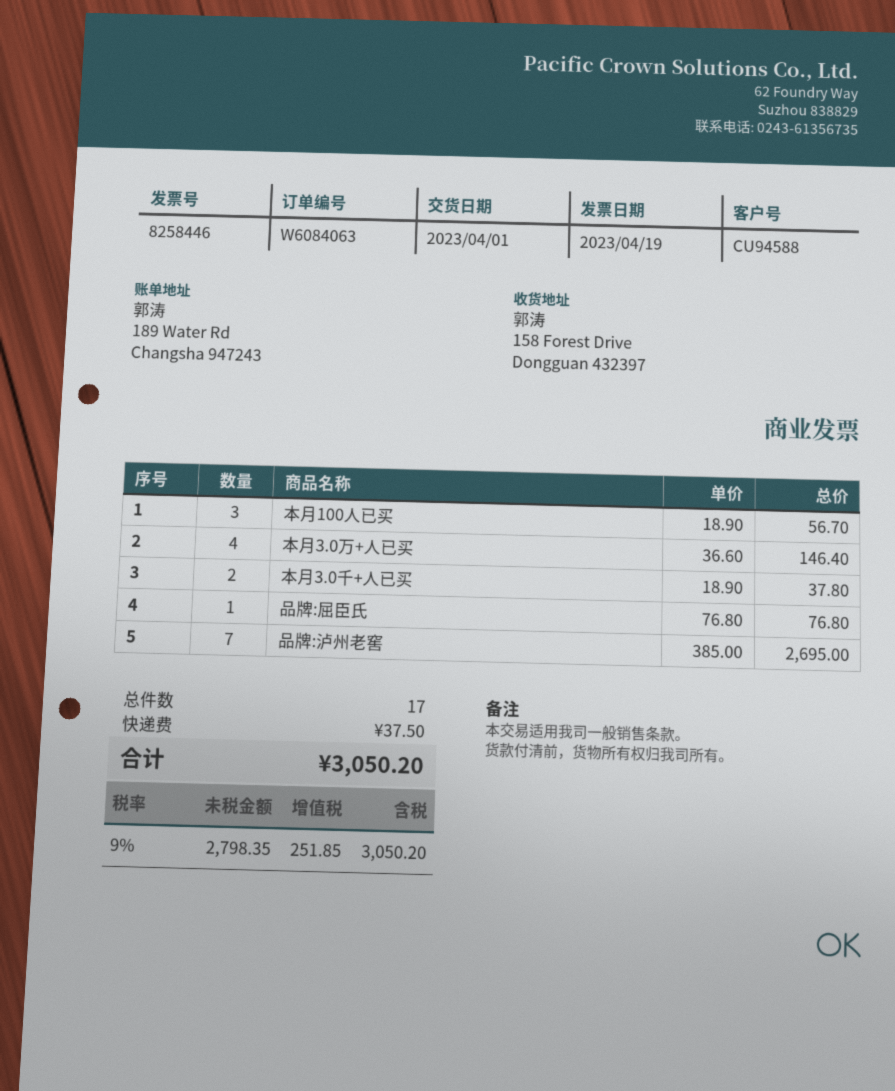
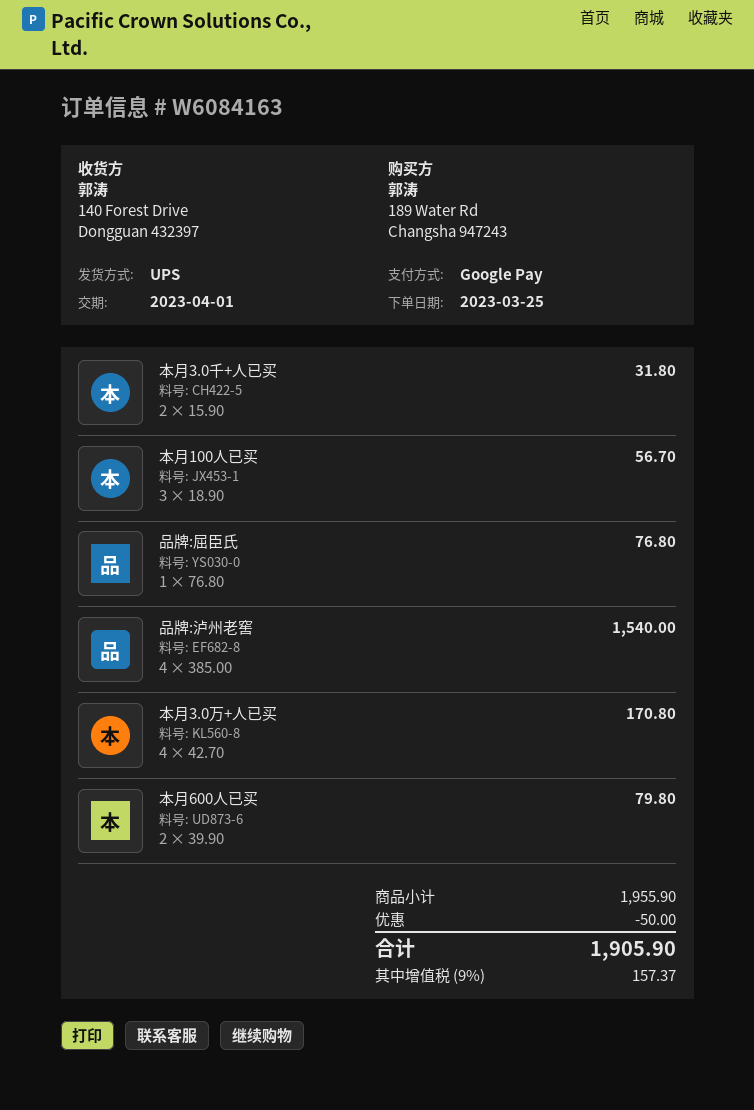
order number: W6084063 -> W6084163
ship to: 158 Forest Drive, Dongguan 432397 -> 140 Forest Drive, Dongguan 432397
本月3.0万+人已买: 4 x 36.60 = 146.40 -> 4 x 42.70 = 170.80
本月3.0千+人已买: 2 x 18.90 = 37.80 -> 2 x 15.90 = 31.80
品牌:泸州老窖: 7 x 385.00 = 2695.00 -> 4 x 385.00 = 1540.00
本月600人已买: none -> 2 x 39.90 = 79.80
discount: none -> 50.00
shipping: 37.50 -> none
tax: 9% = 251.85 -> 9% = 157.37
total: 3050.20 -> 1905.90

